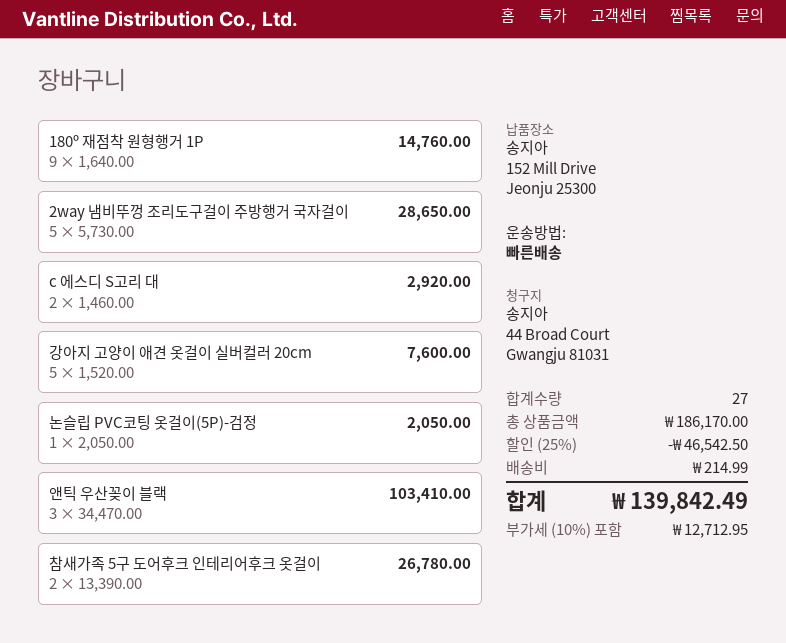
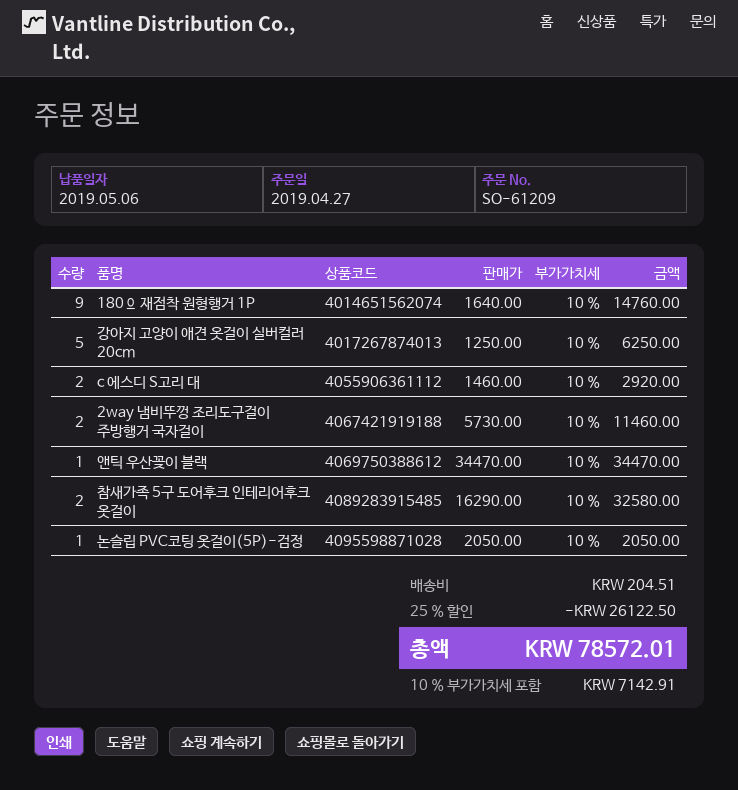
2way 냄비뚜껑 조리도구걸이 주방행거 국자걸이: 5 x 5730.00 = 28650.00 -> 2 x 5730.00 = 11460.00
강아지 고양이 애견 옷걸이 실버컬러 20cm: 5 x 1520.00 = 7600.00 -> 5 x 1250.00 = 6250.00
앤틱 우산꽂이 블랙: 3 x 34470.00 = 103410.00 -> 1 x 34470.00 = 34470.00
참새가족 5구 도어후크 인테리어후크 옷걸이: 2 x 13390.00 = 26780.00 -> 2 x 16290.00 = 32580.00
discount: 25% = 46542.50 -> 25% = 26122.50
shipping: 214.99 -> 204.51
tax: 10% = 12712.95 -> 10% = 7142.91
total: 139842.49 -> 78572.01

